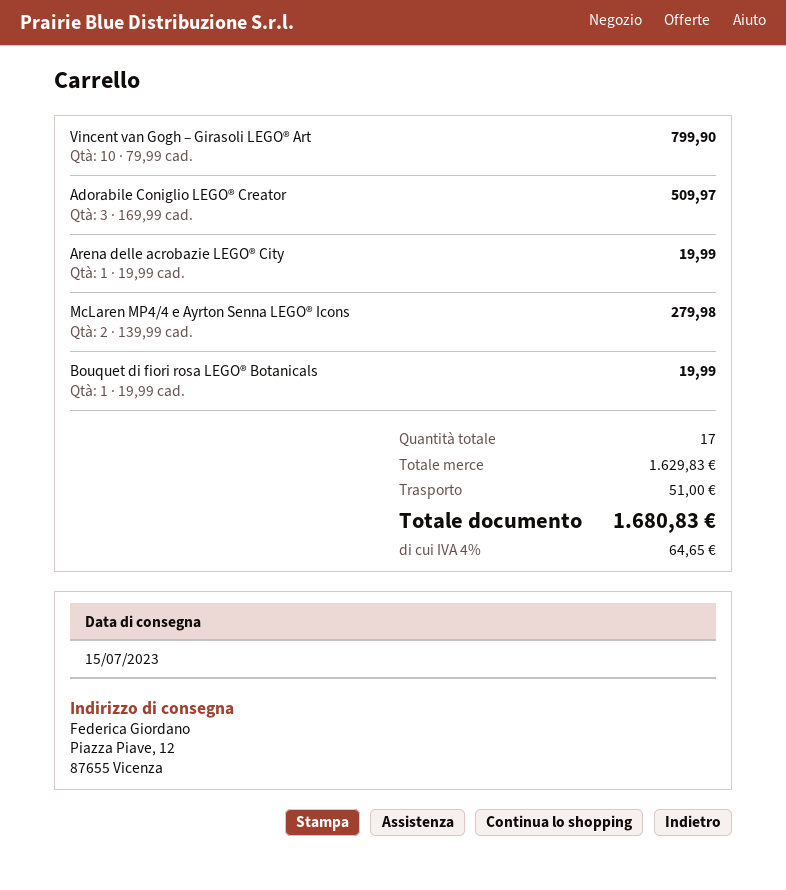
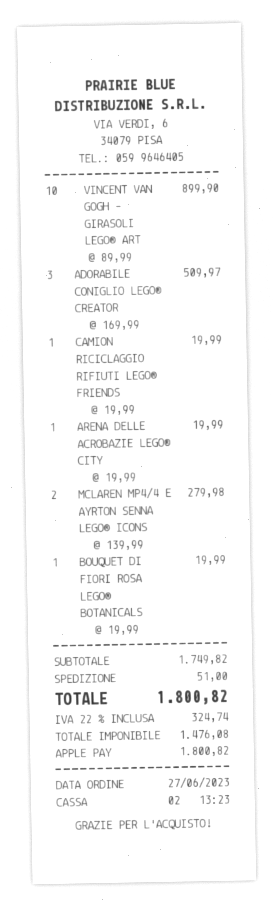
Vincent van Gogh – Girasoli LEGO® Art: 10 x 79.99 = 799.90 -> 10 x 89.99 = 899.90
CAMION RICICLAGGIO RIFIUTI LEGO® FRIENDS: none -> 1 x 19.99 = 19.99
subtotal: 1629.83 -> 1749.82
tax: 4% = 64.65 -> 22% = 324.74
total: 1680.83 -> 1800.82

